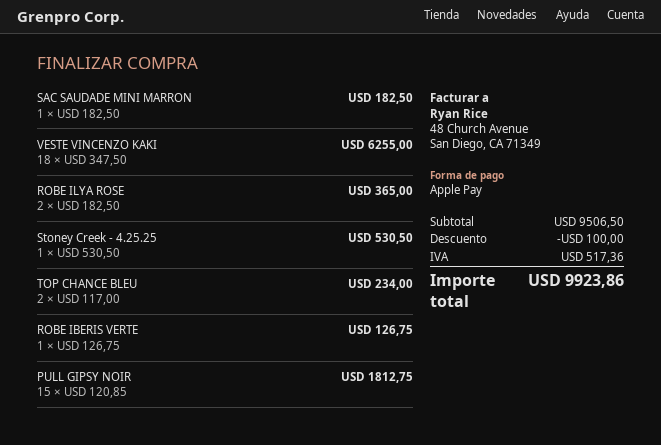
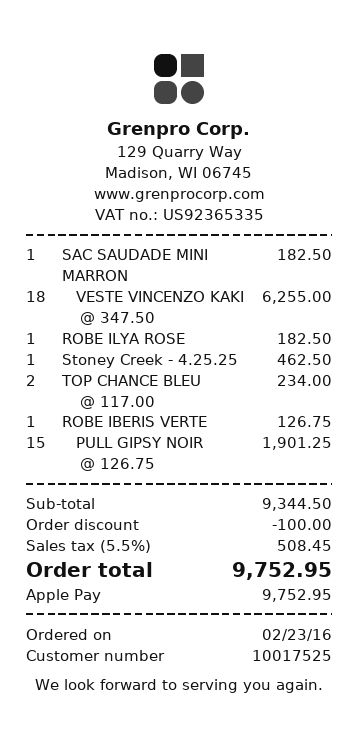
ROBE ILYA ROSE: 2 x 182.50 = 365.00 -> 1 x 182.50 = 182.50
Stoney Creek - 4.25.25: 1 x 530.50 = 530.50 -> 1 x 462.50 = 462.50
PULL GIPSY NOIR: 15 x 120.85 = 1812.75 -> 15 x 126.75 = 1901.25
subtotal: 9506.50 -> 9344.50
tax: 517.36 -> 508.45
total: 9923.86 -> 9752.95

